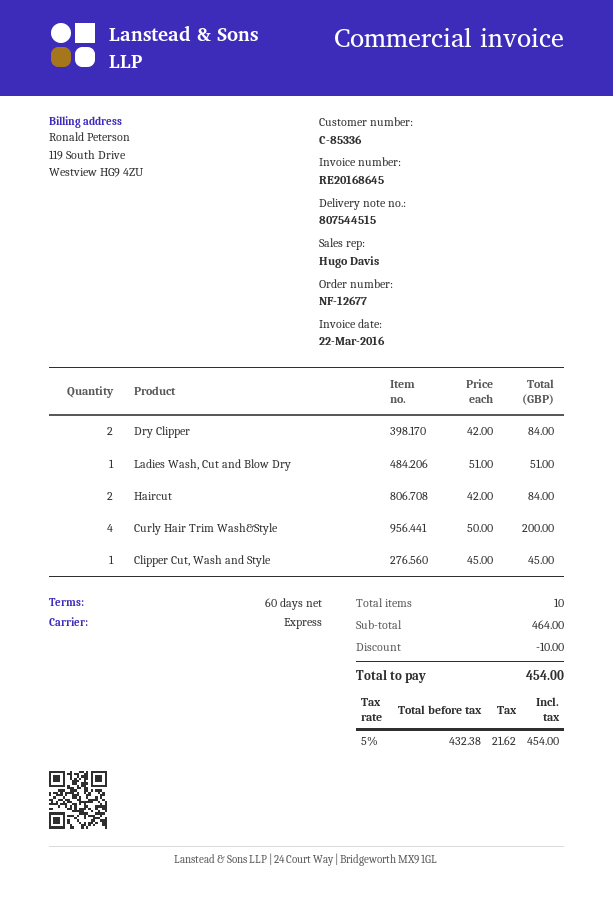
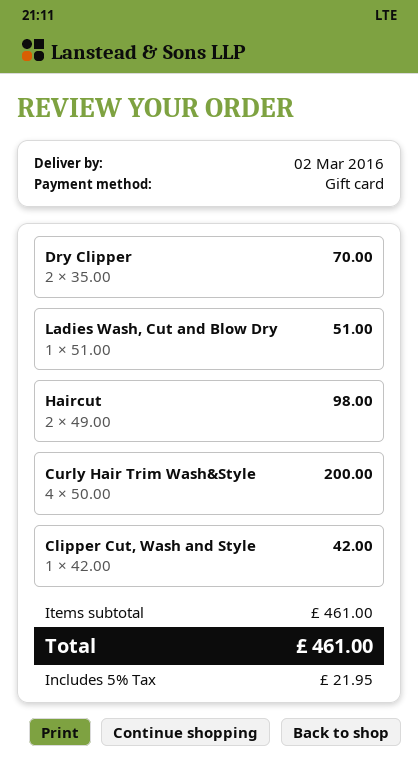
Dry Clipper: 2 x 42.00 = 84.00 -> 2 x 35.00 = 70.00
Haircut: 2 x 42.00 = 84.00 -> 2 x 49.00 = 98.00
Clipper Cut, Wash and Style: 1 x 45.00 = 45.00 -> 1 x 42.00 = 42.00
subtotal: 464.00 -> 461.00
discount: 10.00 -> none
tax: 5% = 21.62 -> 5% = 21.95
total: 454.00 -> 461.00

